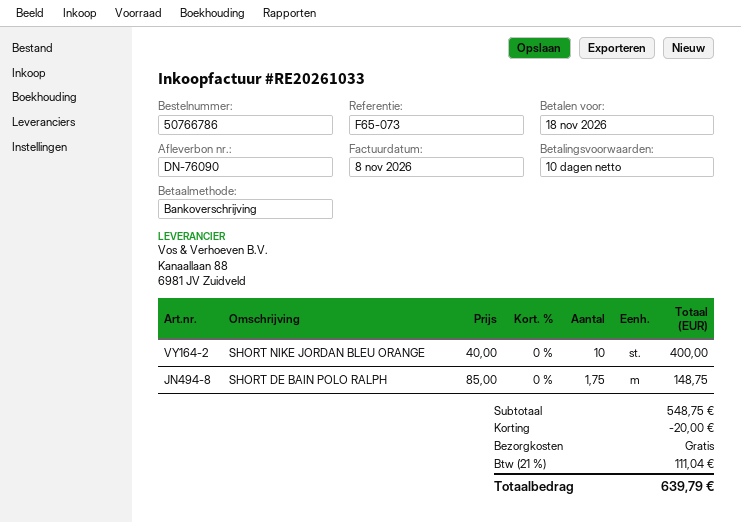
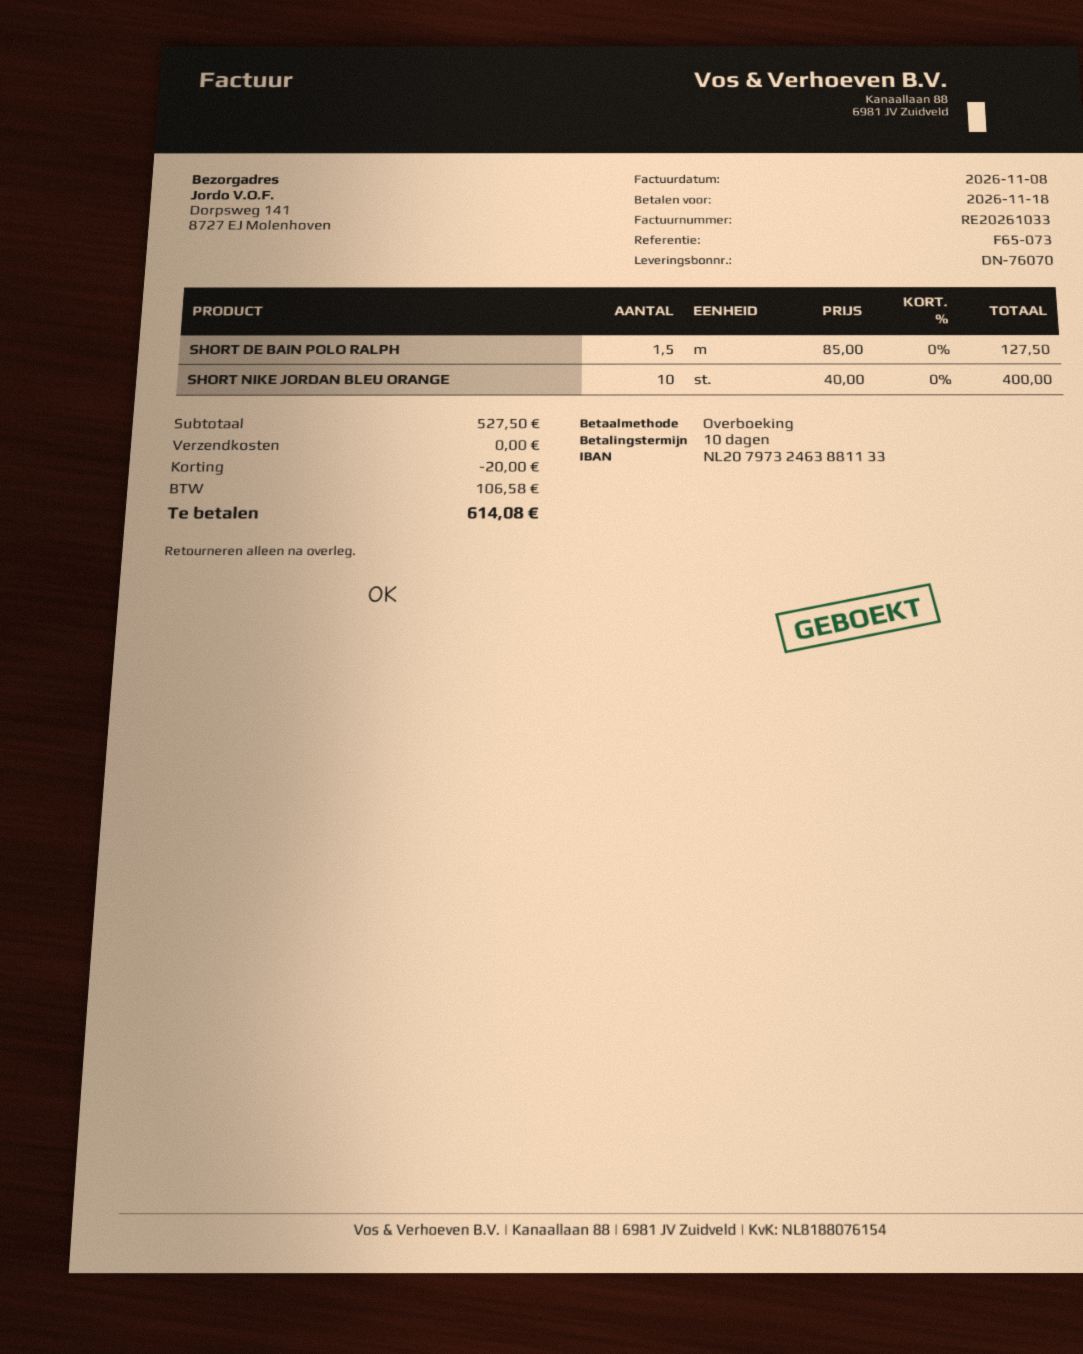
delivery note number: DN-76090 -> DN-76070
SHORT DE BAIN POLO RALPH: 1.75 x 85.00 = 148.75 -> 1.5 x 85.00 = 127.50
subtotal: 548.75 -> 527.50
tax: 111.04 -> 106.58
total: 639.79 -> 614.08

